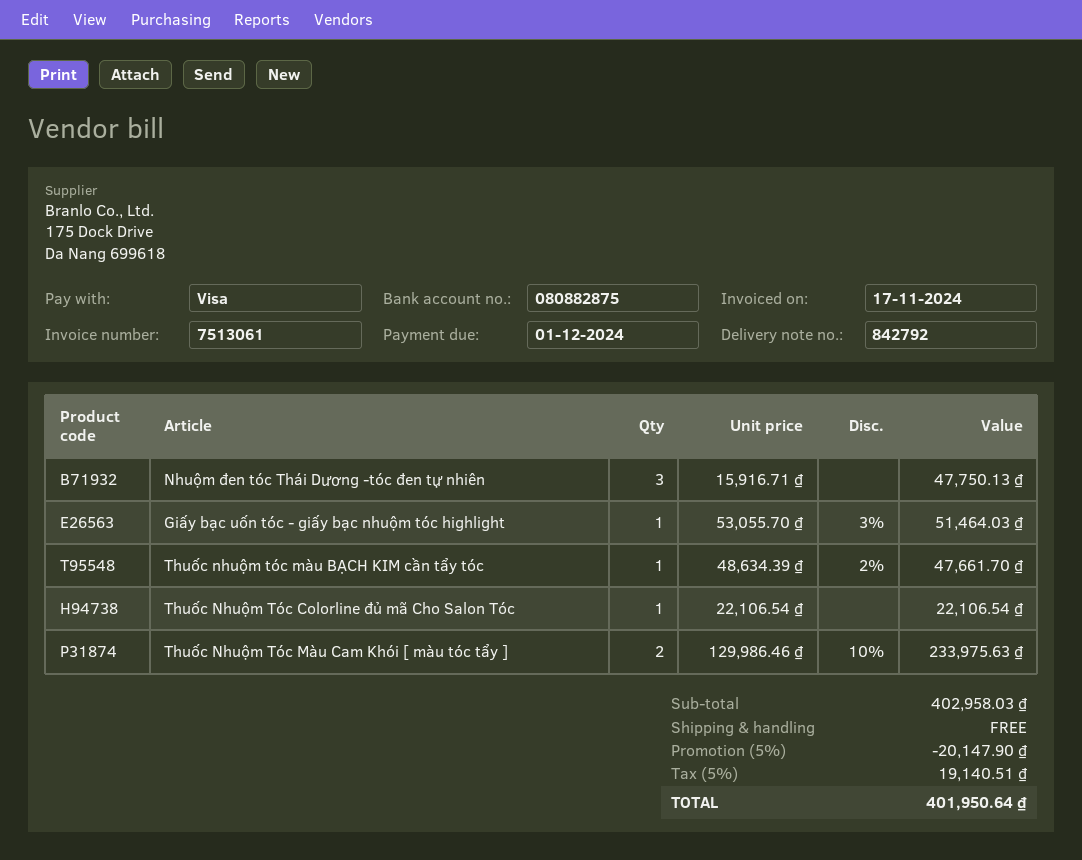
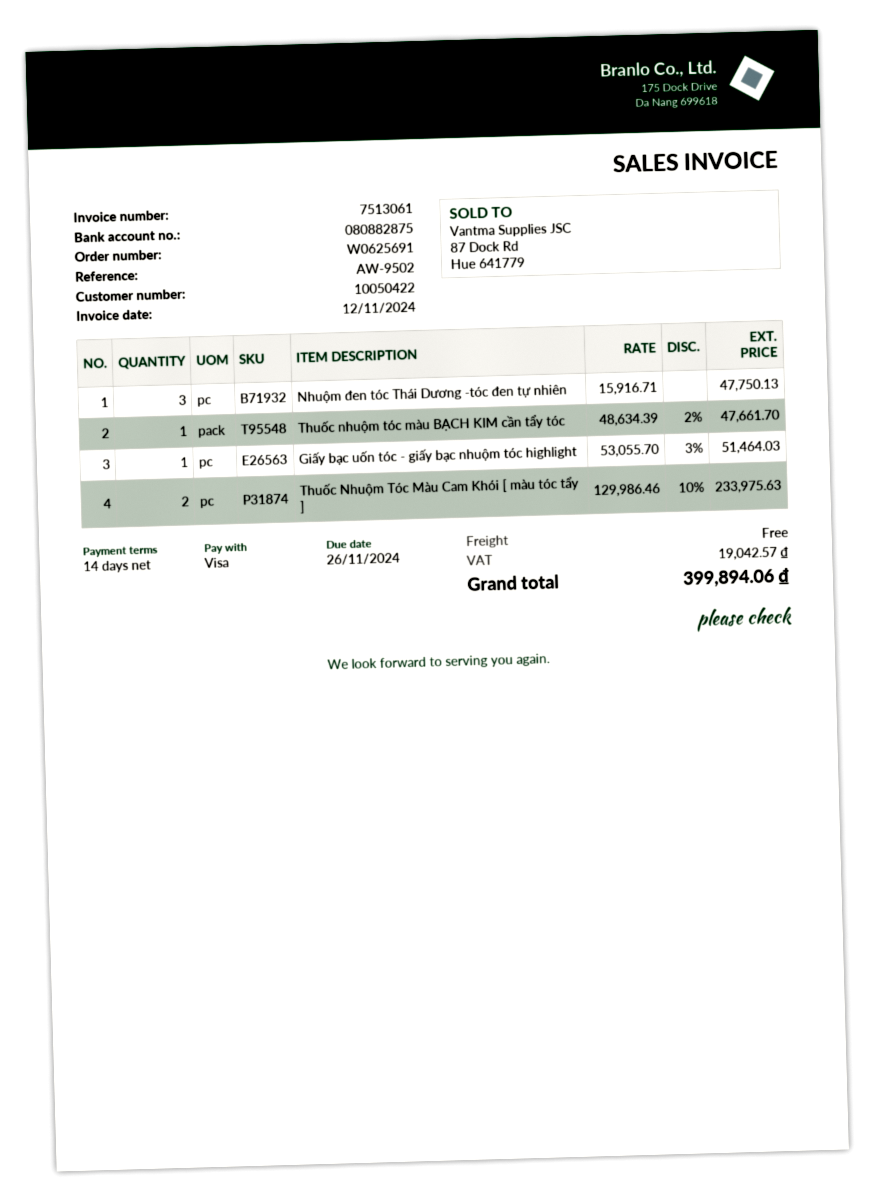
invoice date: 2024-11-17 -> 2024-11-12
due date: 2024-12-01 -> 2024-11-26
Thuốc Nhuộm Tóc Colorline đủ mã Cho Salon Tóc: 1 x 22106.54 = 22106.54 -> none
discount: 5% = 20147.90 -> none
tax: 19140.51 -> 19042.57
total: 401950.64 -> 399894.06

